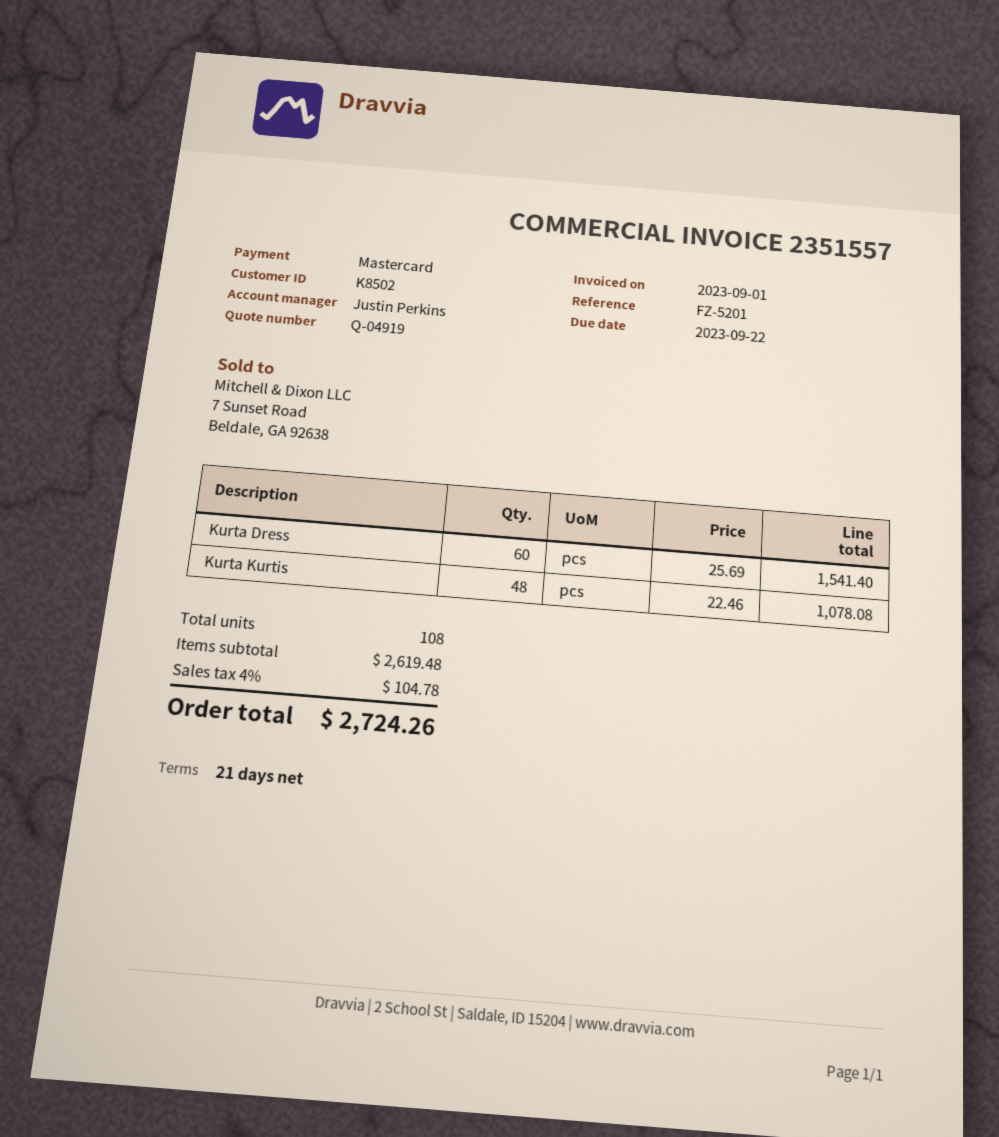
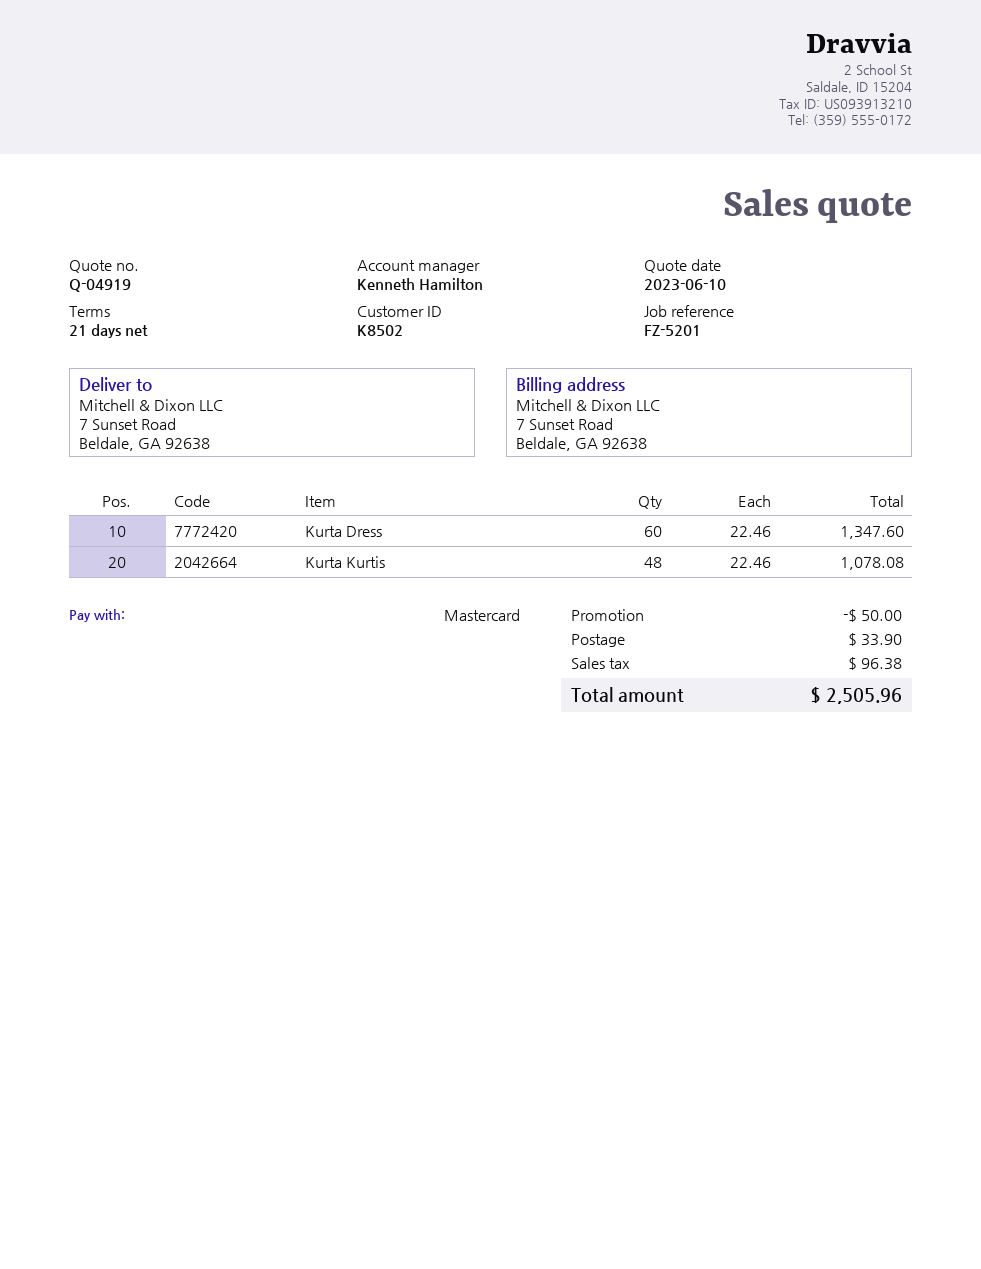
sales rep: Justin Perkins -> Kenneth Hamilton
Kurta Dress: 60 x 25.69 = 1541.40 -> 60 x 22.46 = 1347.60
discount: none -> 50.00
shipping: none -> 33.90
tax: 104.78 -> 96.38
total: 2724.26 -> 2505.96

